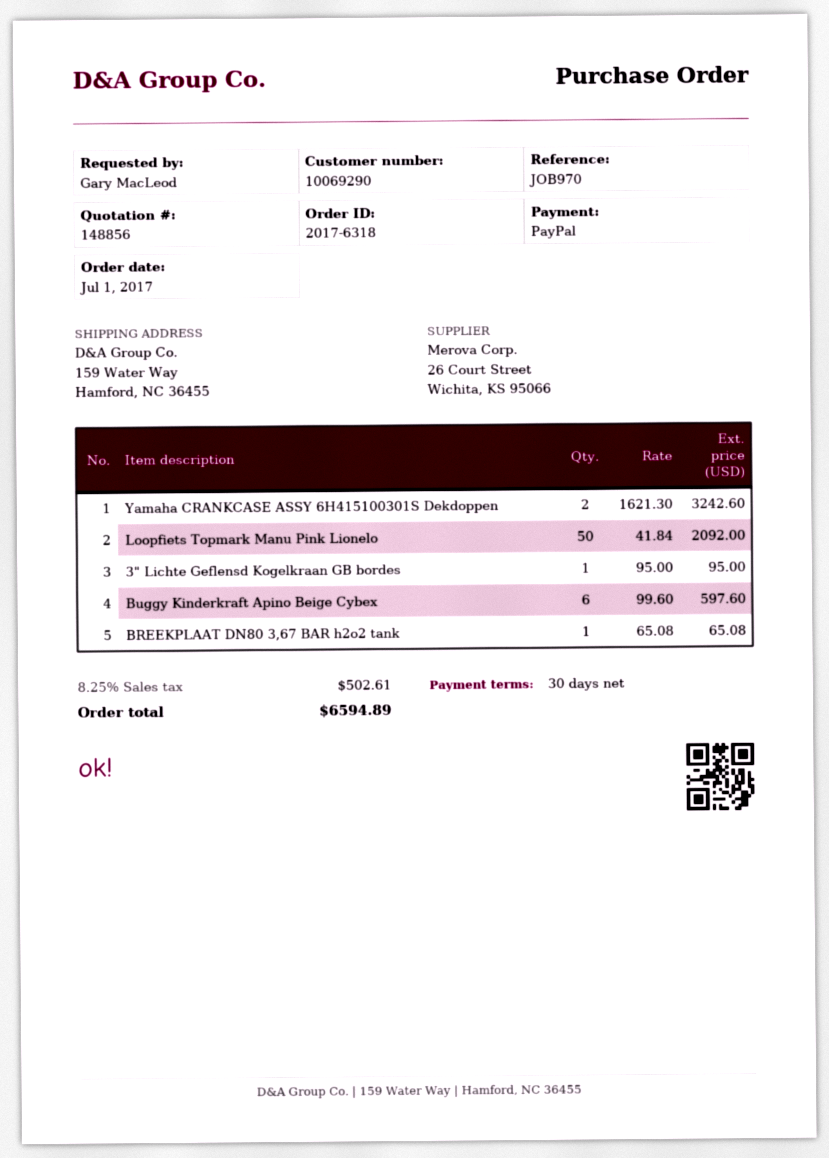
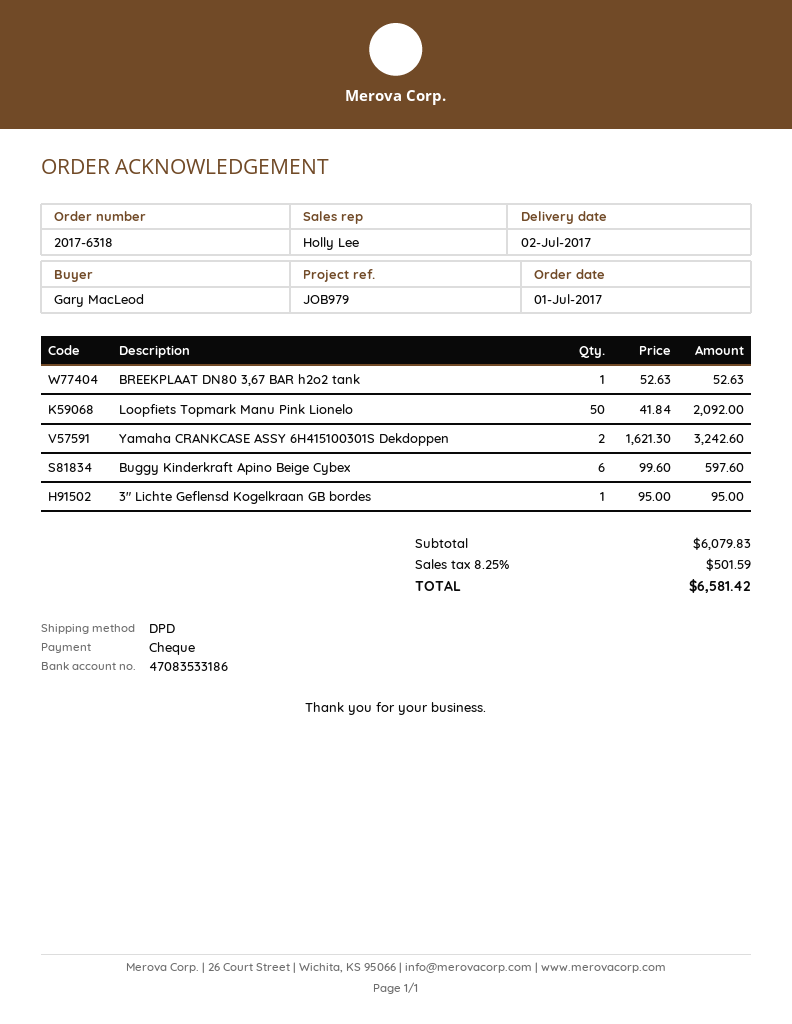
reference: JOB970 -> JOB979
payment method: PayPal -> cheque
BREEKPLAAT DN80 3,67 BAR h2o2 tank: 1 x 65.08 = 65.08 -> 1 x 52.63 = 52.63
tax: 8.25% = 502.61 -> 8.25% = 501.59
total: 6594.89 -> 6581.42

